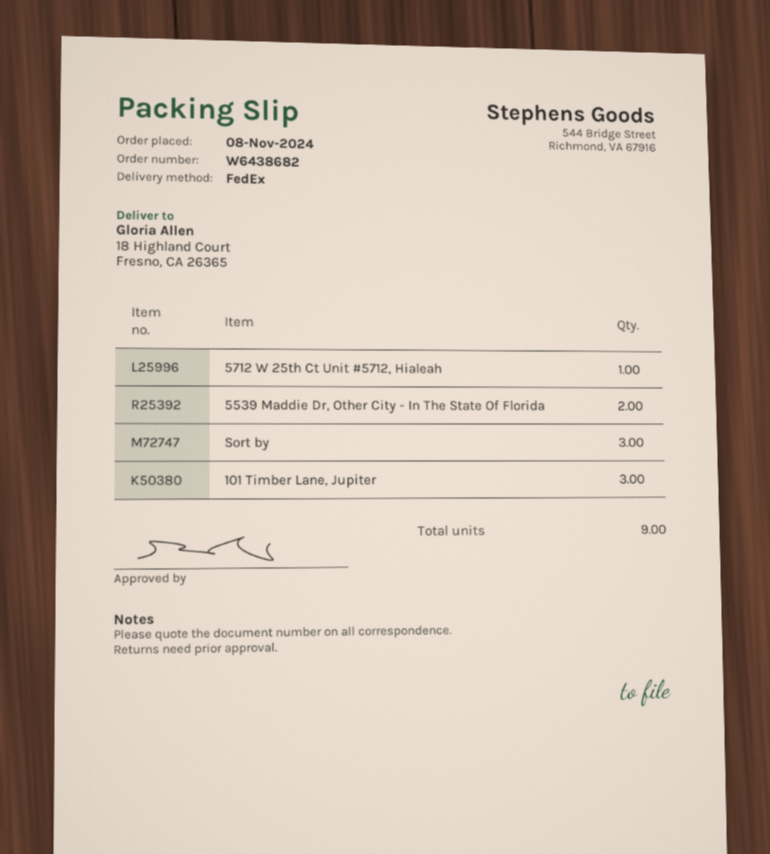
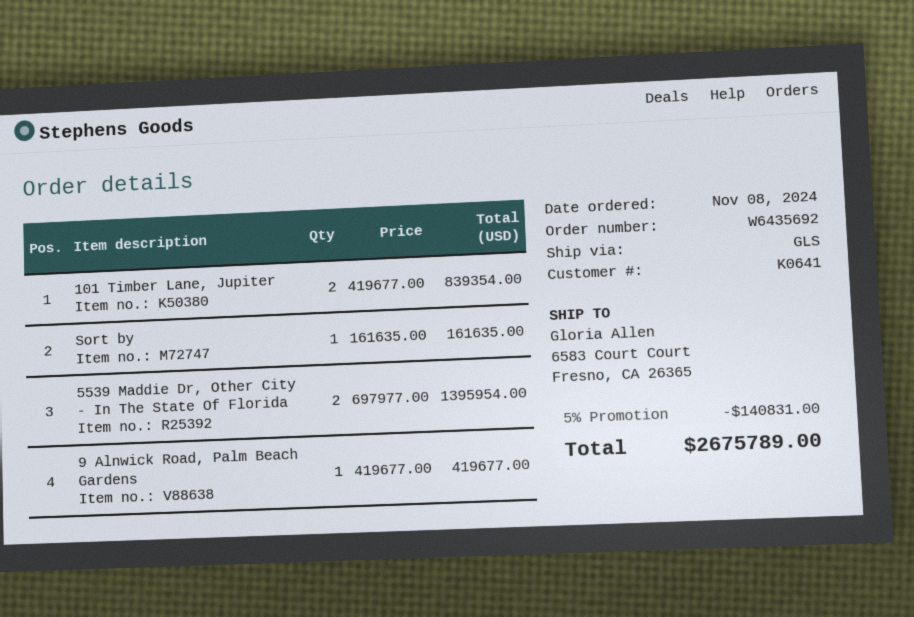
order number: W6438682 -> W6435692
shipping method: FedEx -> GLS
ship to: 18 Highland Court, Fresno, CA 26365 -> 6583 Court Court, Fresno, CA 26365
5712 W 25th Ct Unit #5712, Hialeah: 1 -> none
Sort by: 3 -> 1
101 Timber Lane, Jupiter: 3 -> 2
9 Alnwick Road, Palm Beach Gardens: none -> 1

